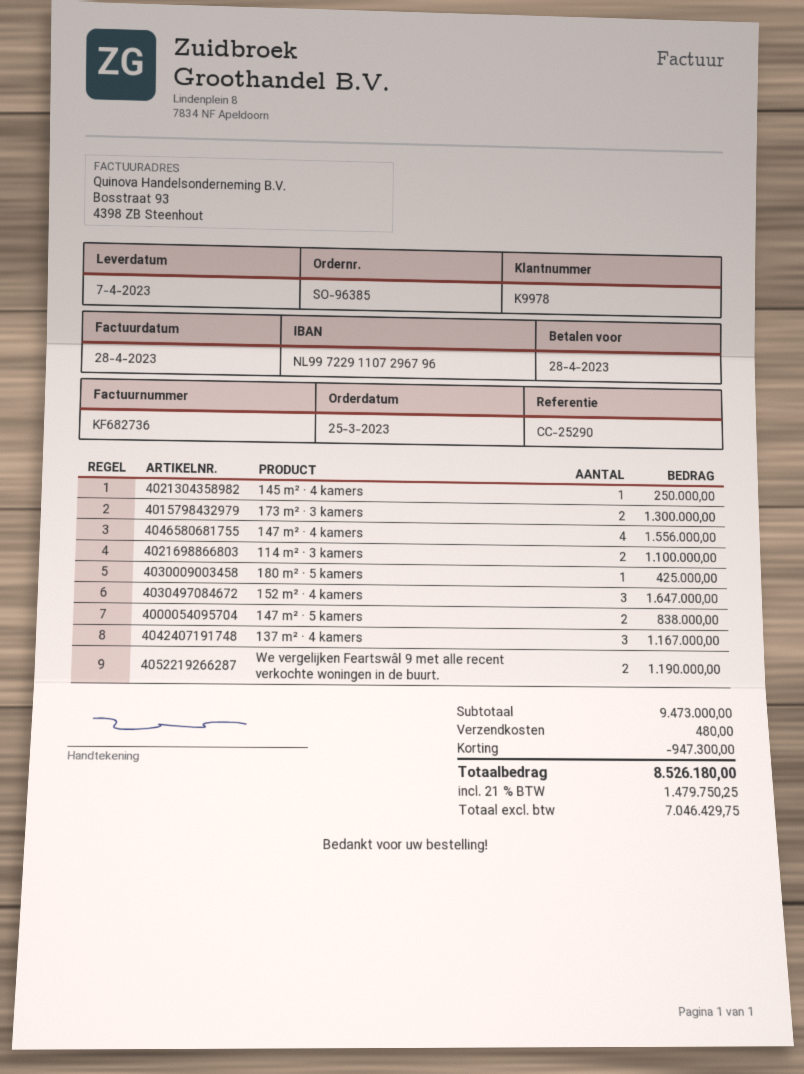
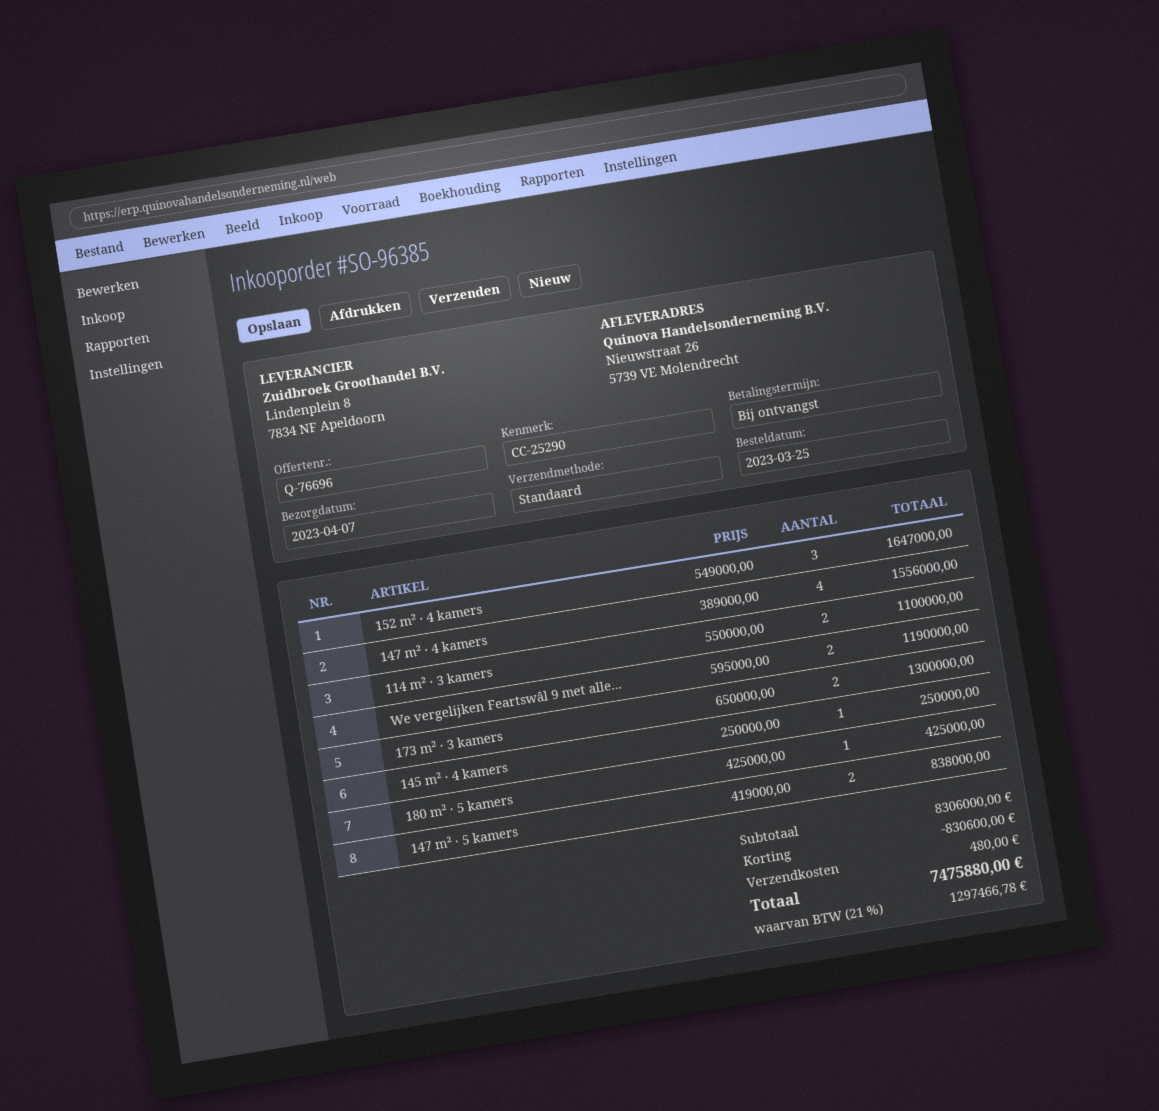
137 m² · 4 kamers: 3 for 1167000.00 -> none
subtotal: 9473000.00 -> 8306000.00
discount: 947300.00 -> 830600.00
tax: 21% = 1479750.25 -> 21% = 1297466.78
total: 8526180.00 -> 7475880.00

